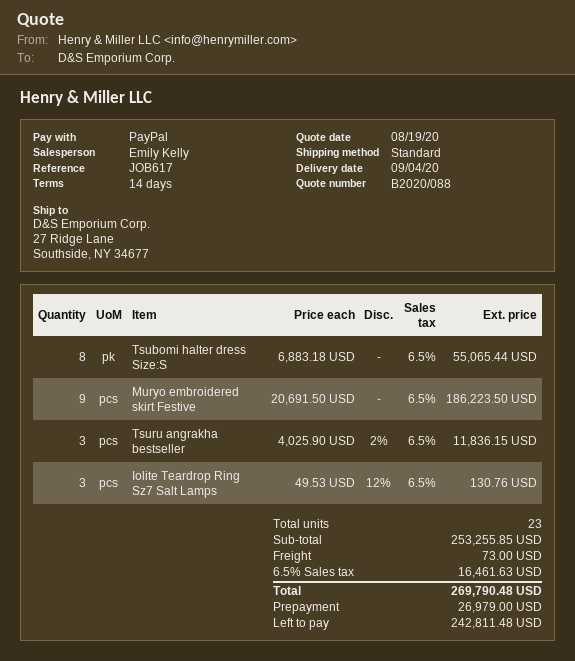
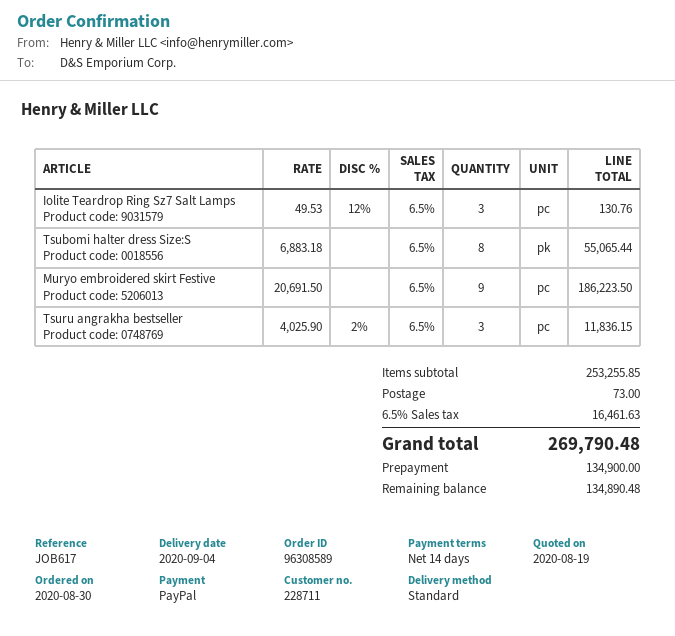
deposit: 26979.00 -> 134900.00
balance: 242811.48 -> 134890.48

